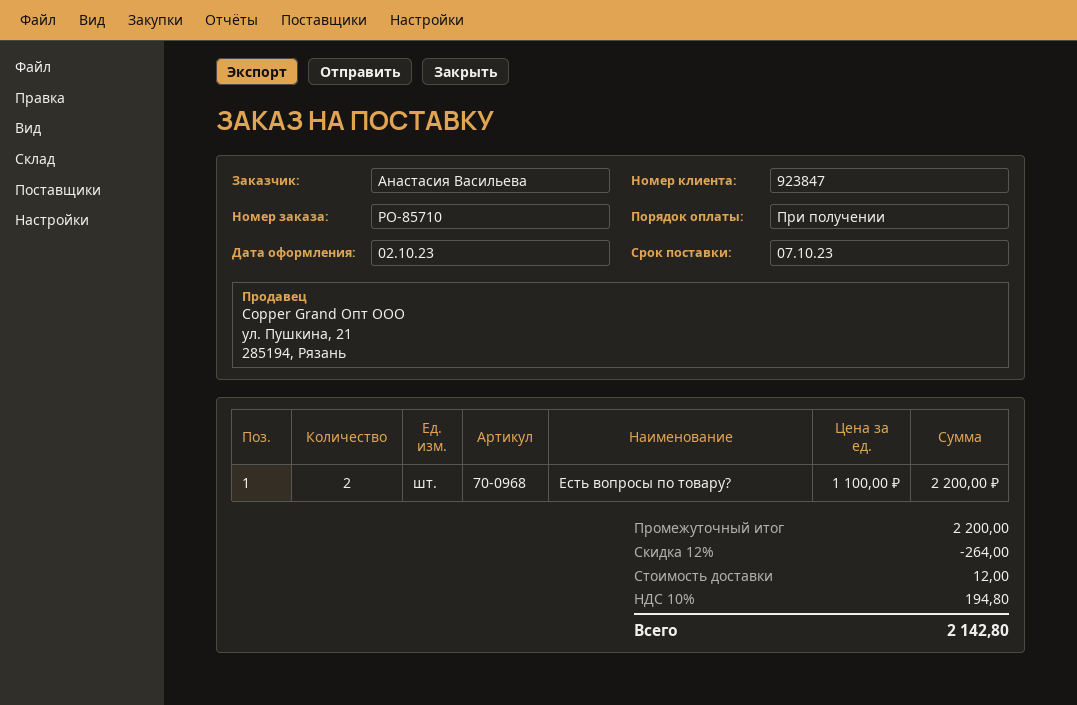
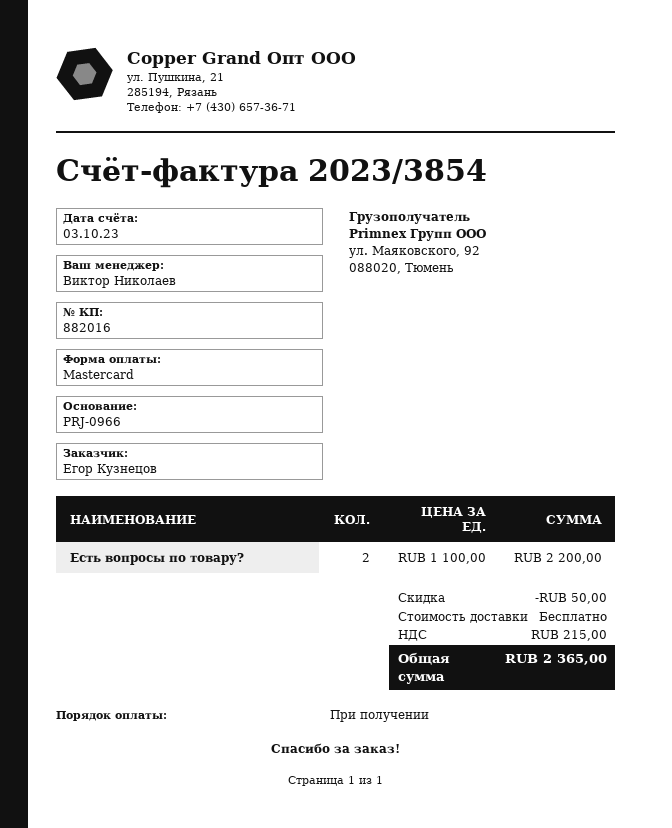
ordered by: Анастасия Васильева -> Егор Кузнецов
discount: 264.00 -> 50.00
shipping: 12.00 -> 0.00
tax: 194.80 -> 215.00
total: 2142.80 -> 2365.00

